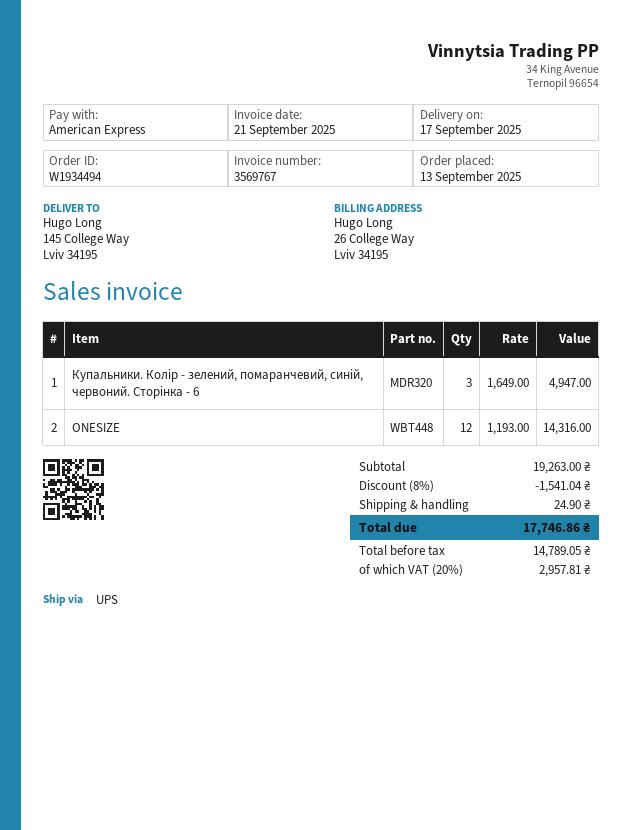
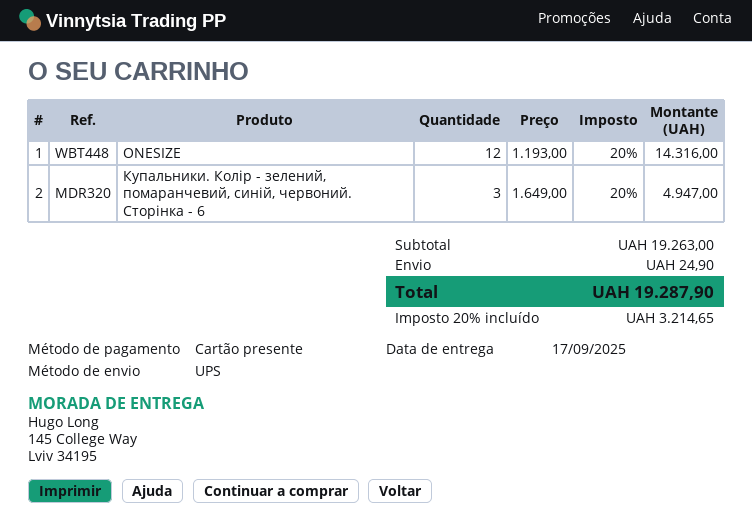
payment method: American Express -> gift card
discount: 8% = 1541.04 -> none
tax: 20% = 2957.81 -> 20% = 3214.65
total: 17746.86 -> 19287.90

